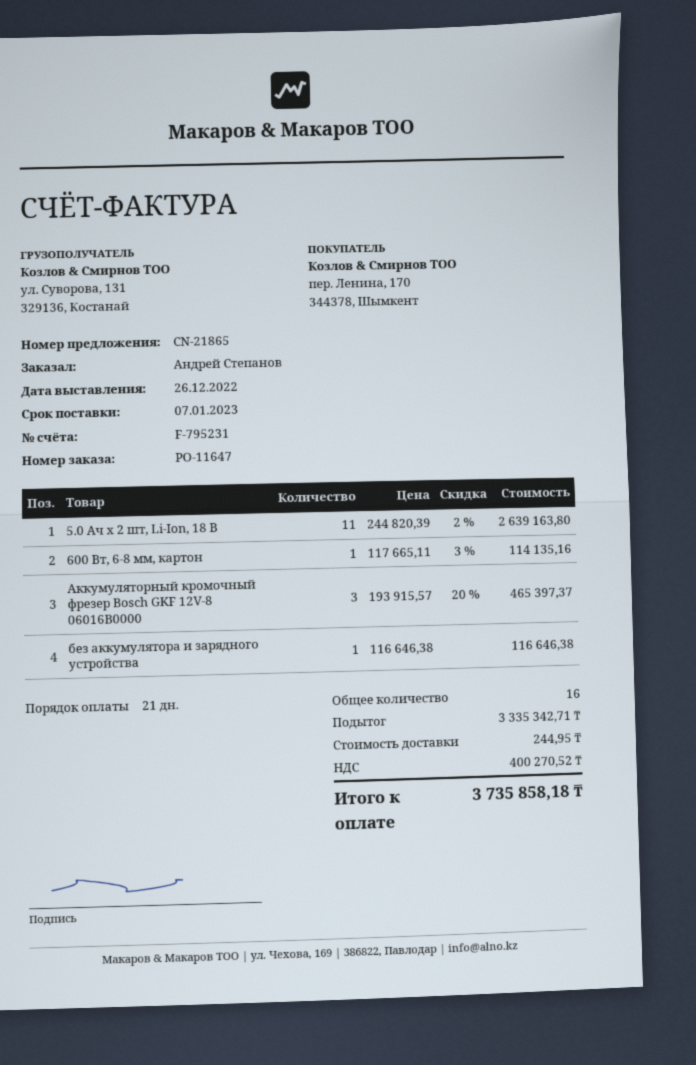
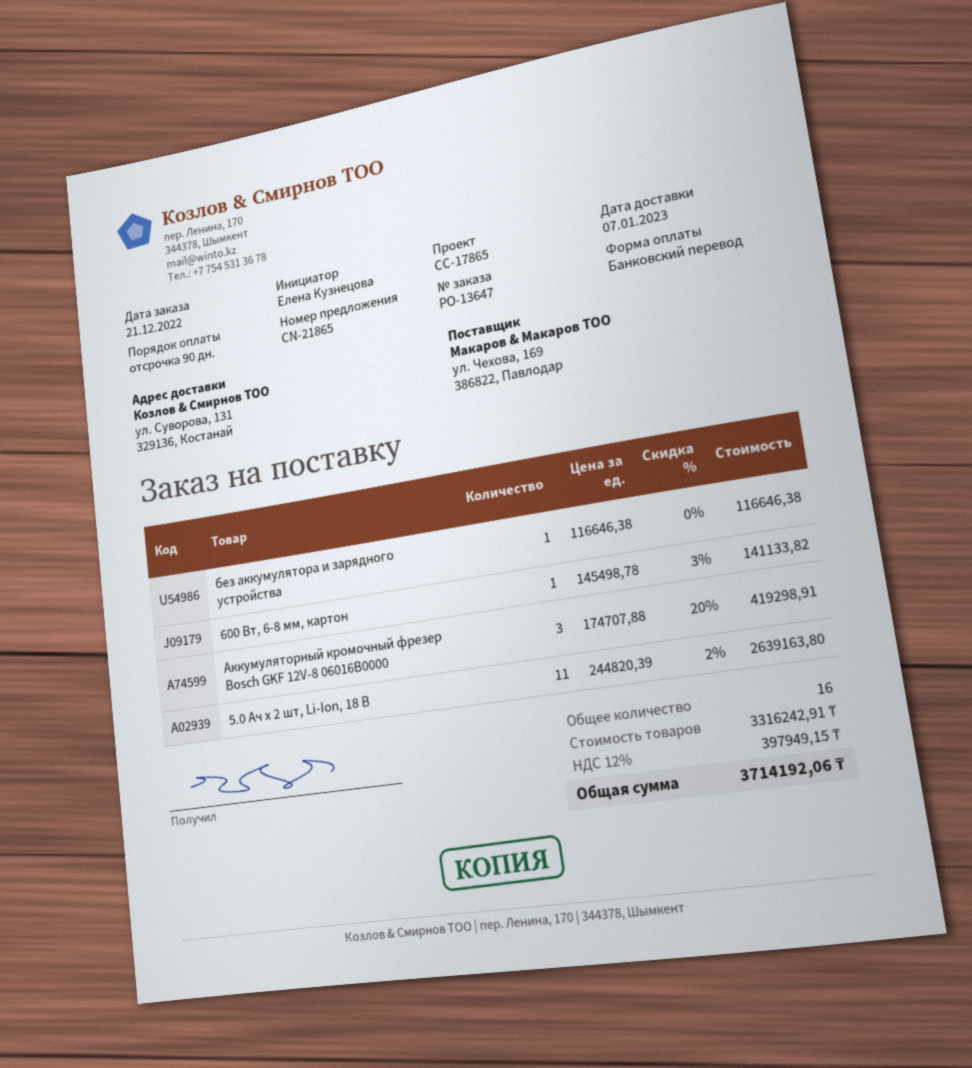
order number: PO-11647 -> PO-13647
payment terms: 21 days -> 90 days
ordered by: Андрей Степанов -> Елена Кузнецова
600 Вт, 6-8 мм, картон: 1 x 117665.11 - 3% = 114135.16 -> 1 x 145498.78 - 3% = 141133.82
Аккумуляторный кромочный фрезер Bosch GKF 12V-8 06016B0000: 3 x 193915.57 - 20% = 465397.37 -> 3 x 174707.88 - 20% = 419298.91
subtotal: 3335342.71 -> 3316242.91
shipping: 244.95 -> none
tax: 400270.52 -> 397949.15
total: 3735858.18 -> 3714192.06

